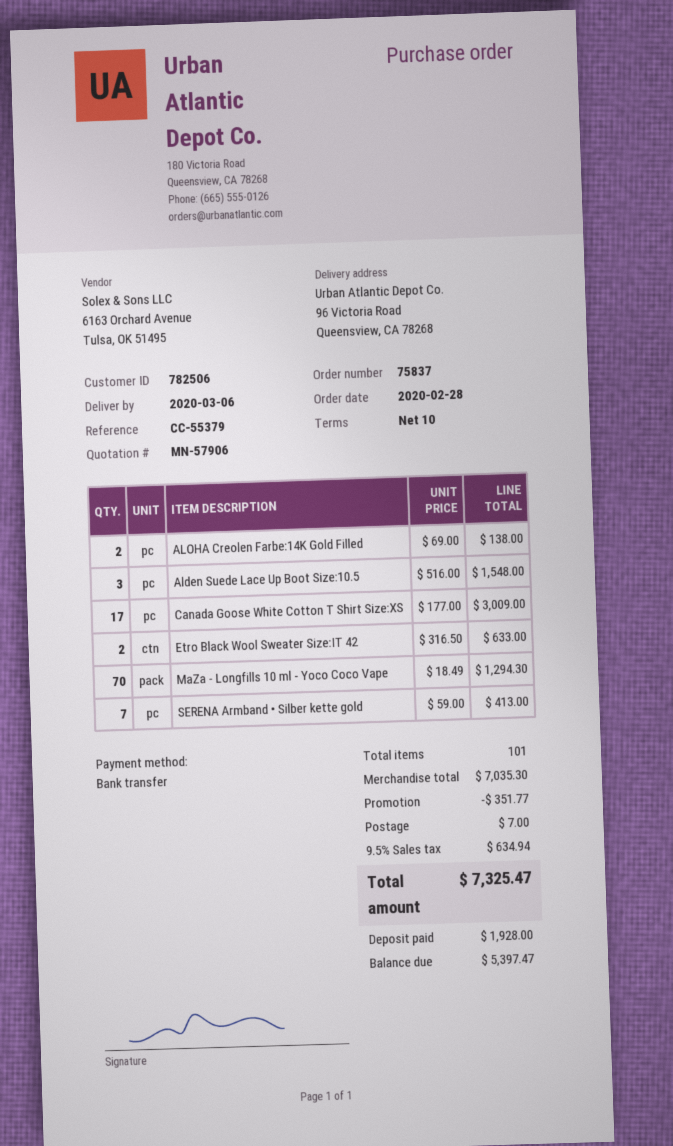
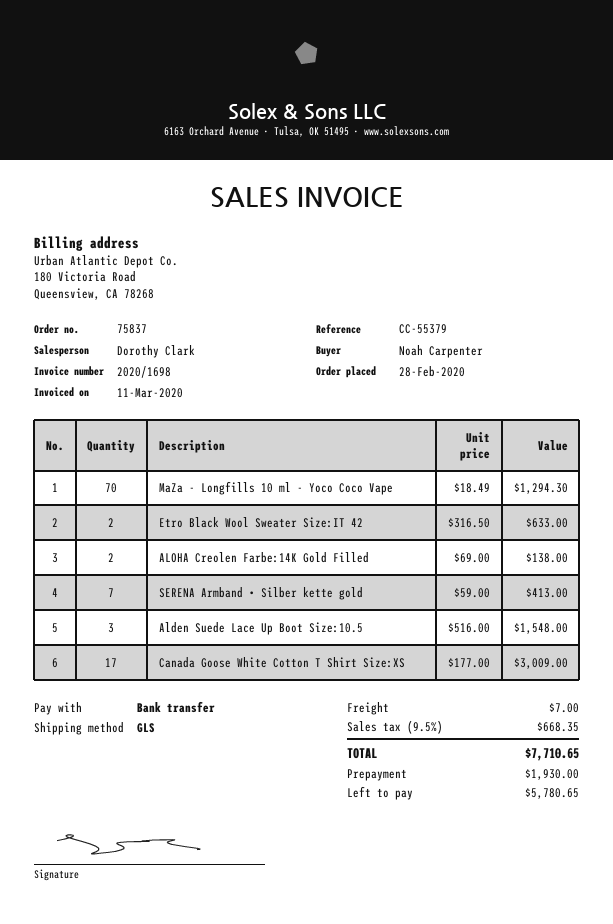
discount: 351.77 -> none
tax: 9.5% = 634.94 -> 9.5% = 668.35
total: 7325.47 -> 7710.65
deposit: 1928.00 -> 1930.00
balance: 5397.47 -> 5780.65

